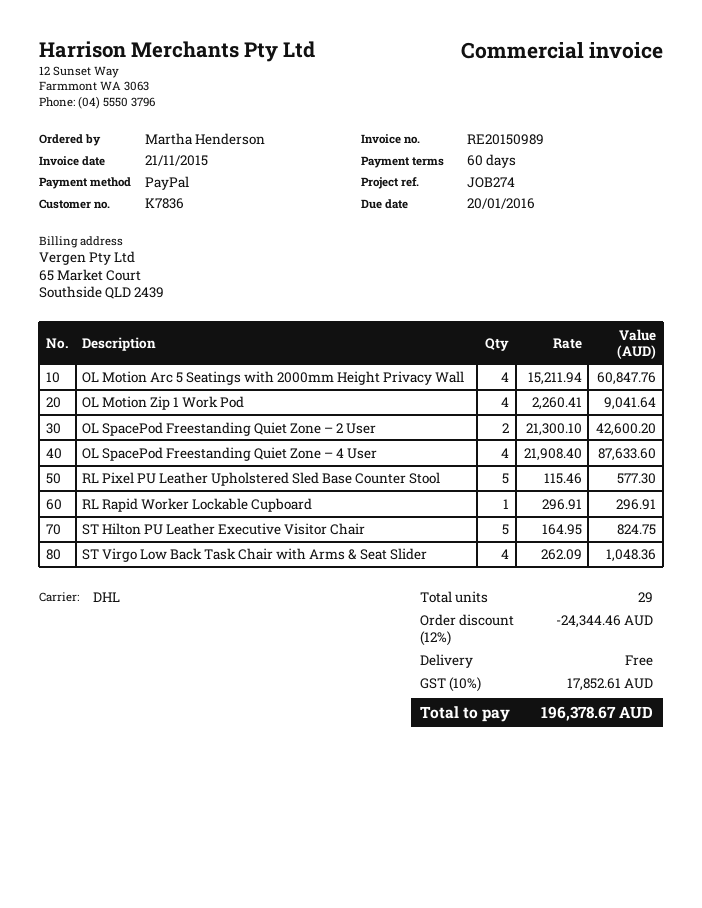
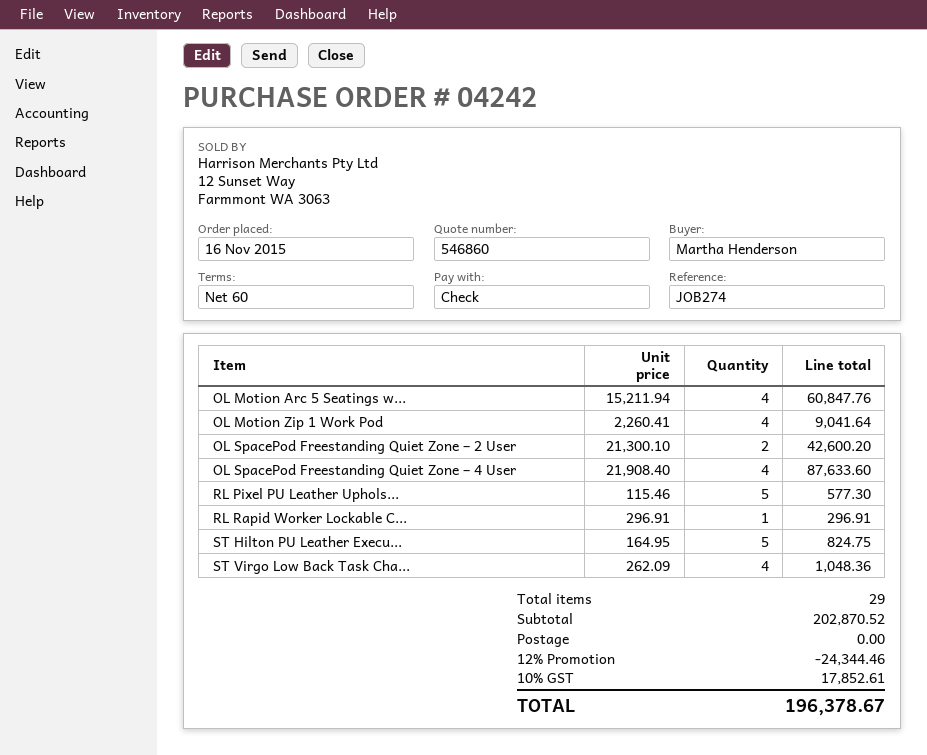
payment method: PayPal -> cheque

